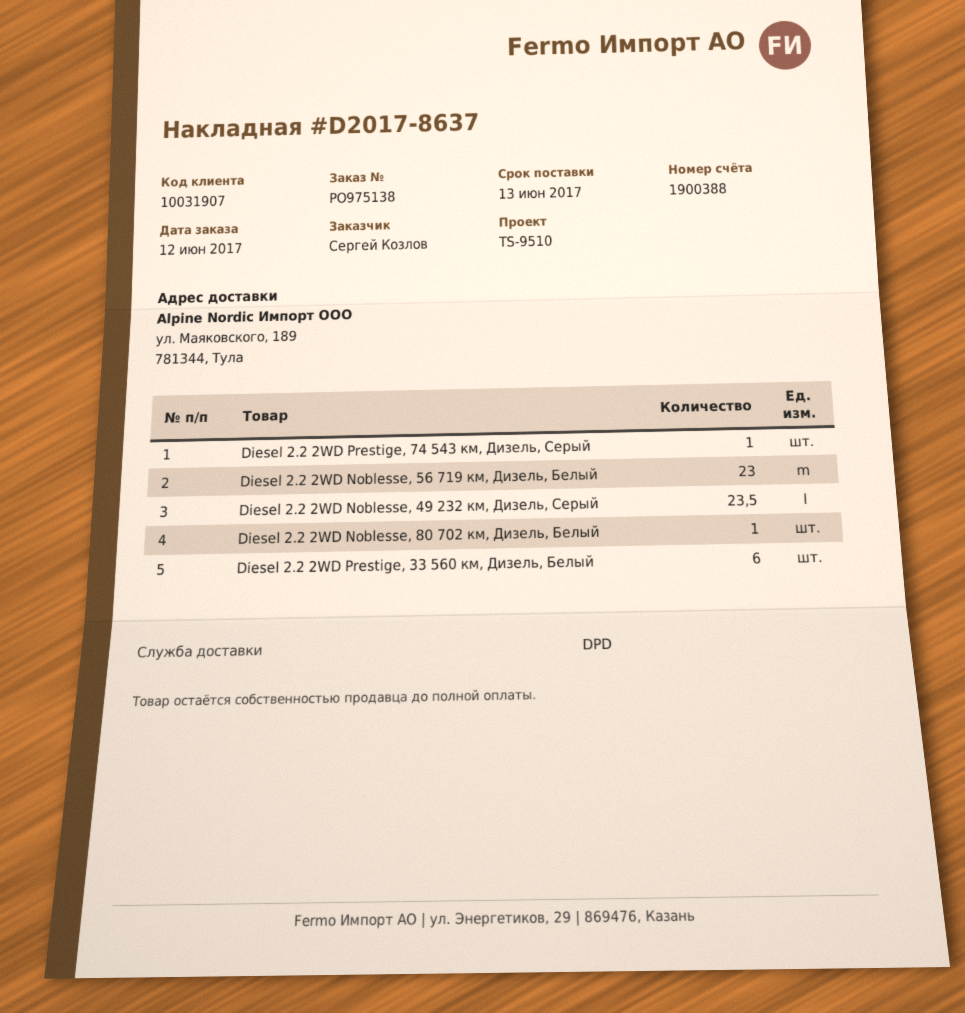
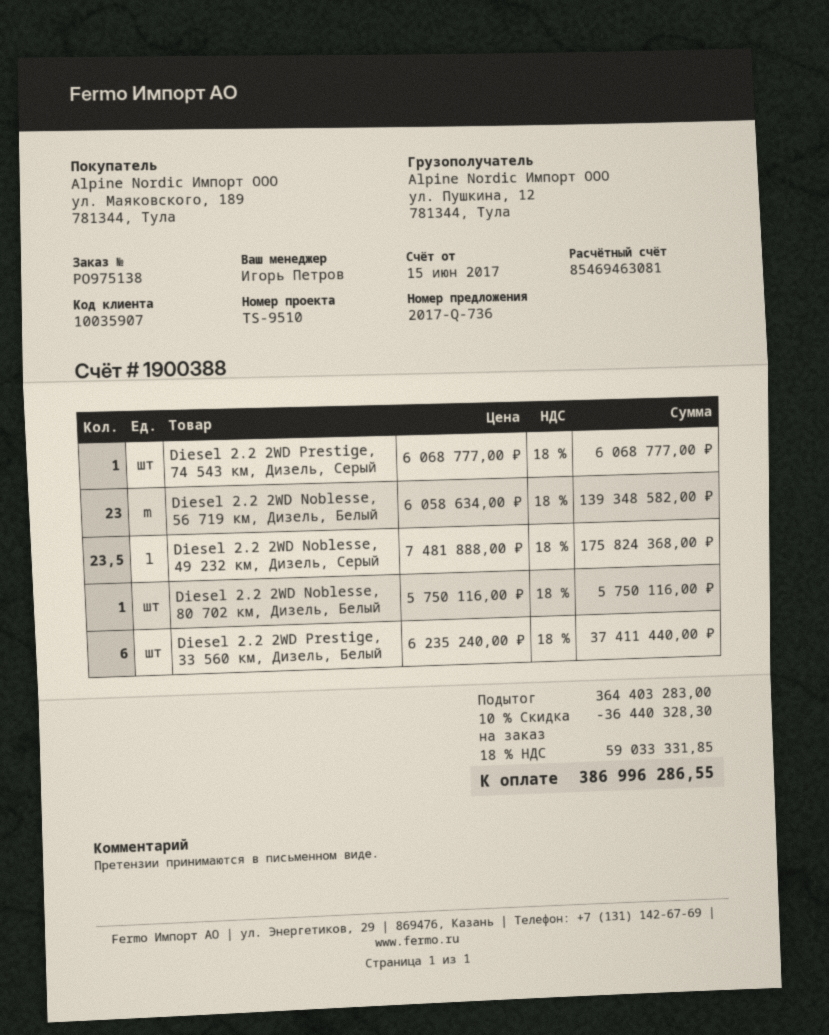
customer number: 10031907 -> 10035907
ship to: ул. Маяковского, 189, 781344, Тула -> ул. Пушкина, 12, 781344, Тула

